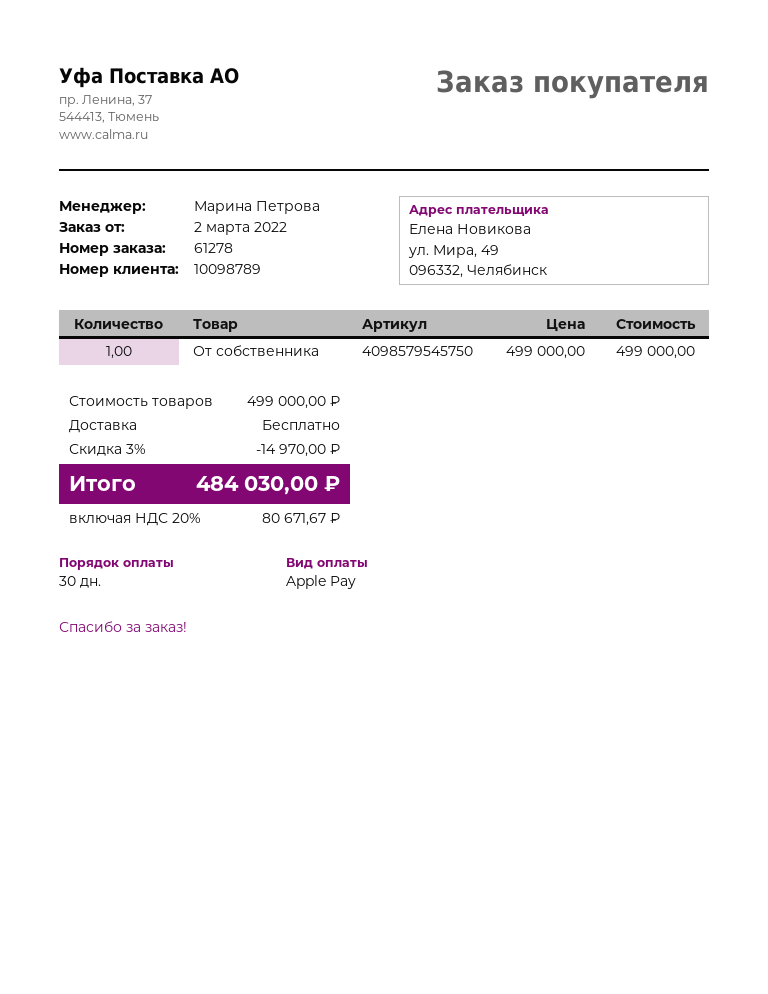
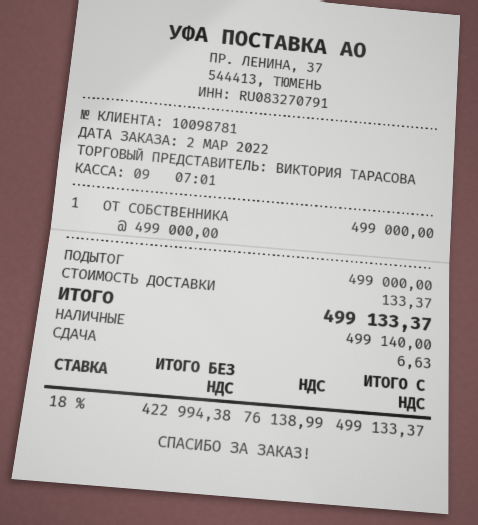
customer number: 10098789 -> 10098781
sales rep: Марина Петрова -> ВИКТОРИЯ ТАРАСОВА
payment method: Apple Pay -> cash
discount: 3% = 14970.00 -> none
shipping: 0.00 -> 133.37
tax: 20% = 80671.67 -> 18% = 76138.99
total: 484030.00 -> 499133.37

